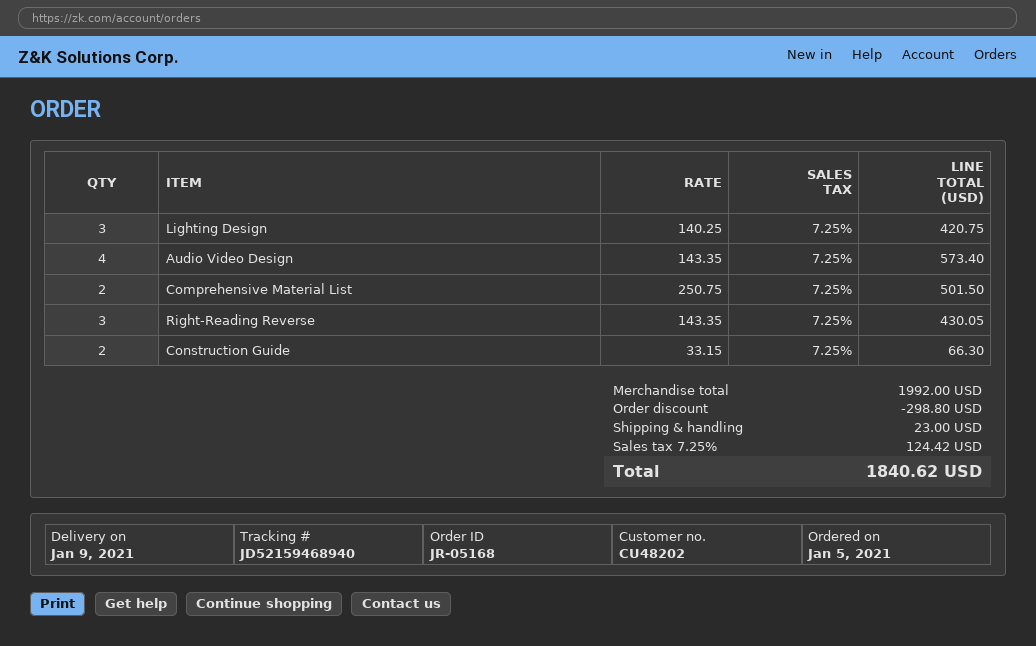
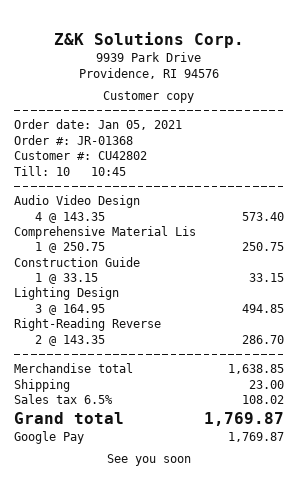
order number: JR-05168 -> JR-01368
customer number: CU48202 -> CU42802
Lighting Design: 3 x 140.25 = 420.75 -> 3 x 164.95 = 494.85
Comprehensive Material List: 2 x 250.75 = 501.50 -> 1 x 250.75 = 250.75
Right-Reading Reverse: 3 x 143.35 = 430.05 -> 2 x 143.35 = 286.70
Construction Guide: 2 x 33.15 = 66.30 -> 1 x 33.15 = 33.15
subtotal: 1992.00 -> 1638.85
discount: 298.80 -> none
tax: 7.25% = 124.42 -> 6.5% = 108.02
total: 1840.62 -> 1769.87

